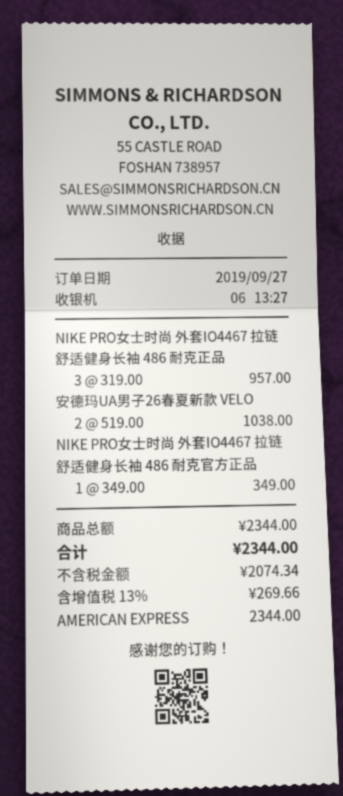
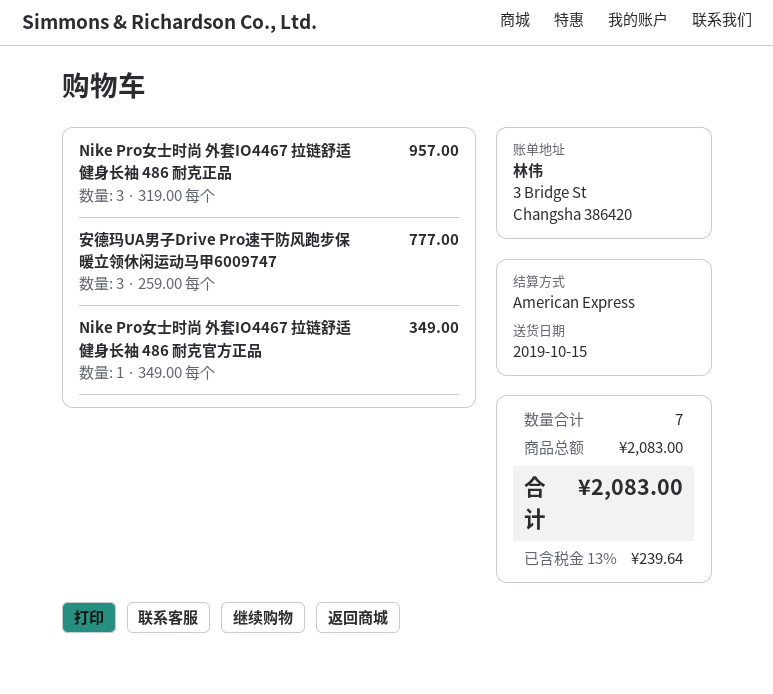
安德玛UA男子26春夏新款 VELO: 2 x 519.00 = 1038.00 -> none
安德玛UA男子Drive Pro速干防风跑步保暖立领休闲运动马甲6009747: none -> 3 x 259.00 = 777.00
subtotal: 2344.00 -> 2083.00
tax: 13% = 269.66 -> 13% = 239.64
total: 2344.00 -> 2083.00

